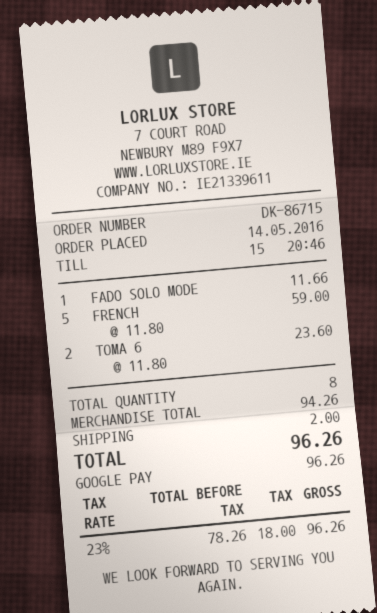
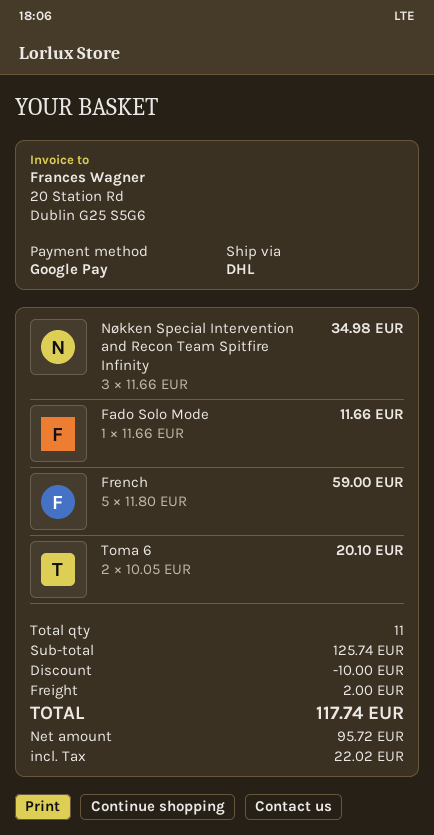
TOMA 6: 2 x 11.80 = 23.60 -> 2 x 10.05 = 20.10
Nøkken Special Intervention and Recon Team Spitfire Infinity: none -> 3 x 11.66 = 34.98
total quantity: 8 -> 11
subtotal: 94.26 -> 125.74
discount: none -> 10.00
net: 78.26 -> 95.72
tax: 18.00 -> 22.02
total: 96.26 -> 117.74

